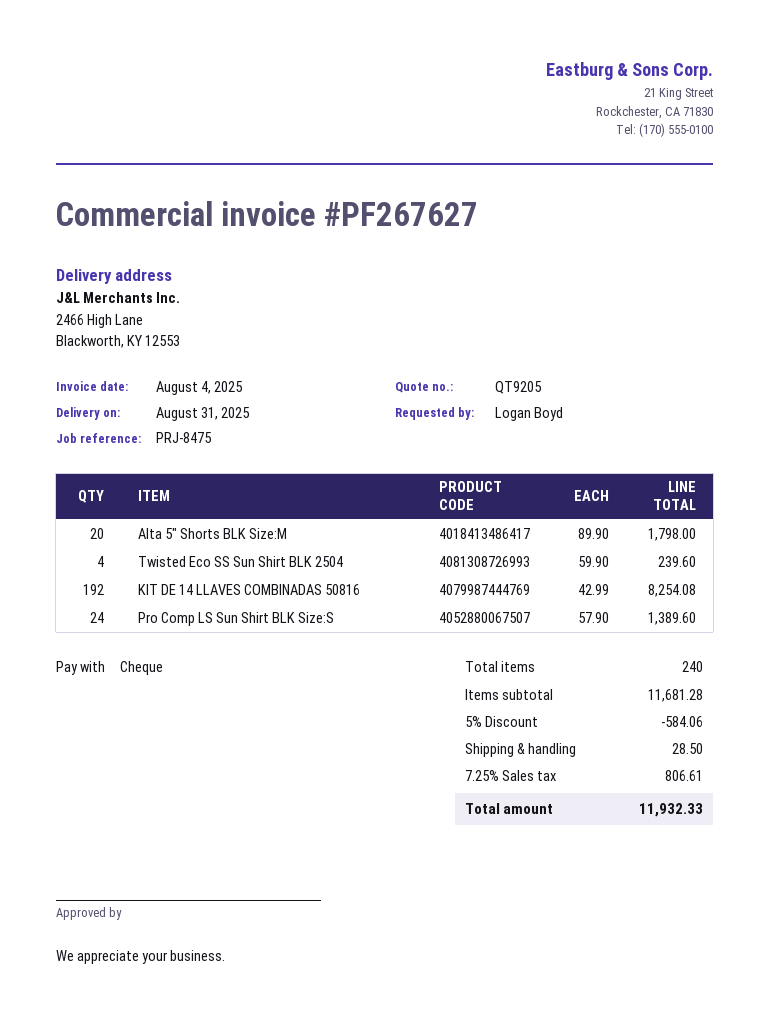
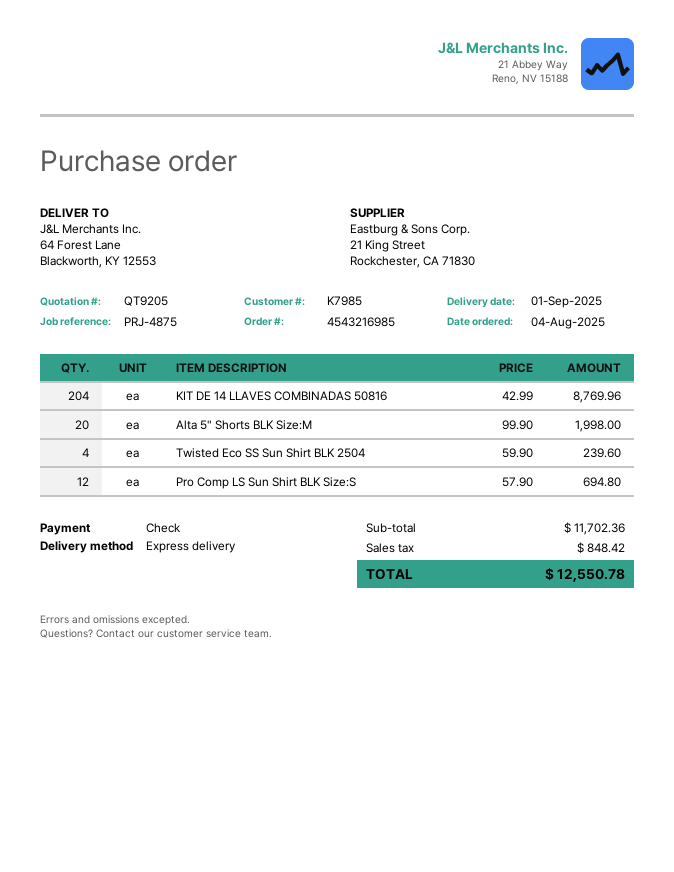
delivery date: 2025-08-31 -> 2025-09-01
reference: PRJ-8475 -> PRJ-4875
ship to: 2466 High Lane, Blackworth, KY 12553 -> 64 Forest Lane, Blackworth, KY 12553
Alta 5" Shorts BLK Size:M: 20 x 89.90 = 1798.00 -> 20 x 99.90 = 1998.00
KIT DE 14 LLAVES COMBINADAS 50816: 192 x 42.99 = 8254.08 -> 204 x 42.99 = 8769.96
Pro Comp LS Sun Shirt BLK Size:S: 24 x 57.90 = 1389.60 -> 12 x 57.90 = 694.80
subtotal: 11681.28 -> 11702.36
discount: 5% = 584.06 -> none
shipping: 28.50 -> none
tax: 806.61 -> 848.42
total: 11932.33 -> 12550.78

